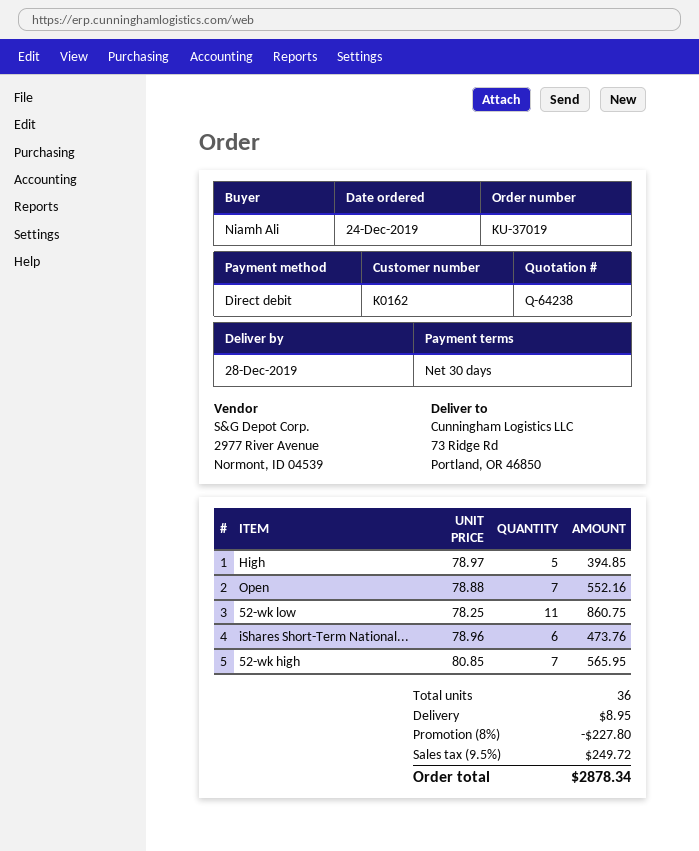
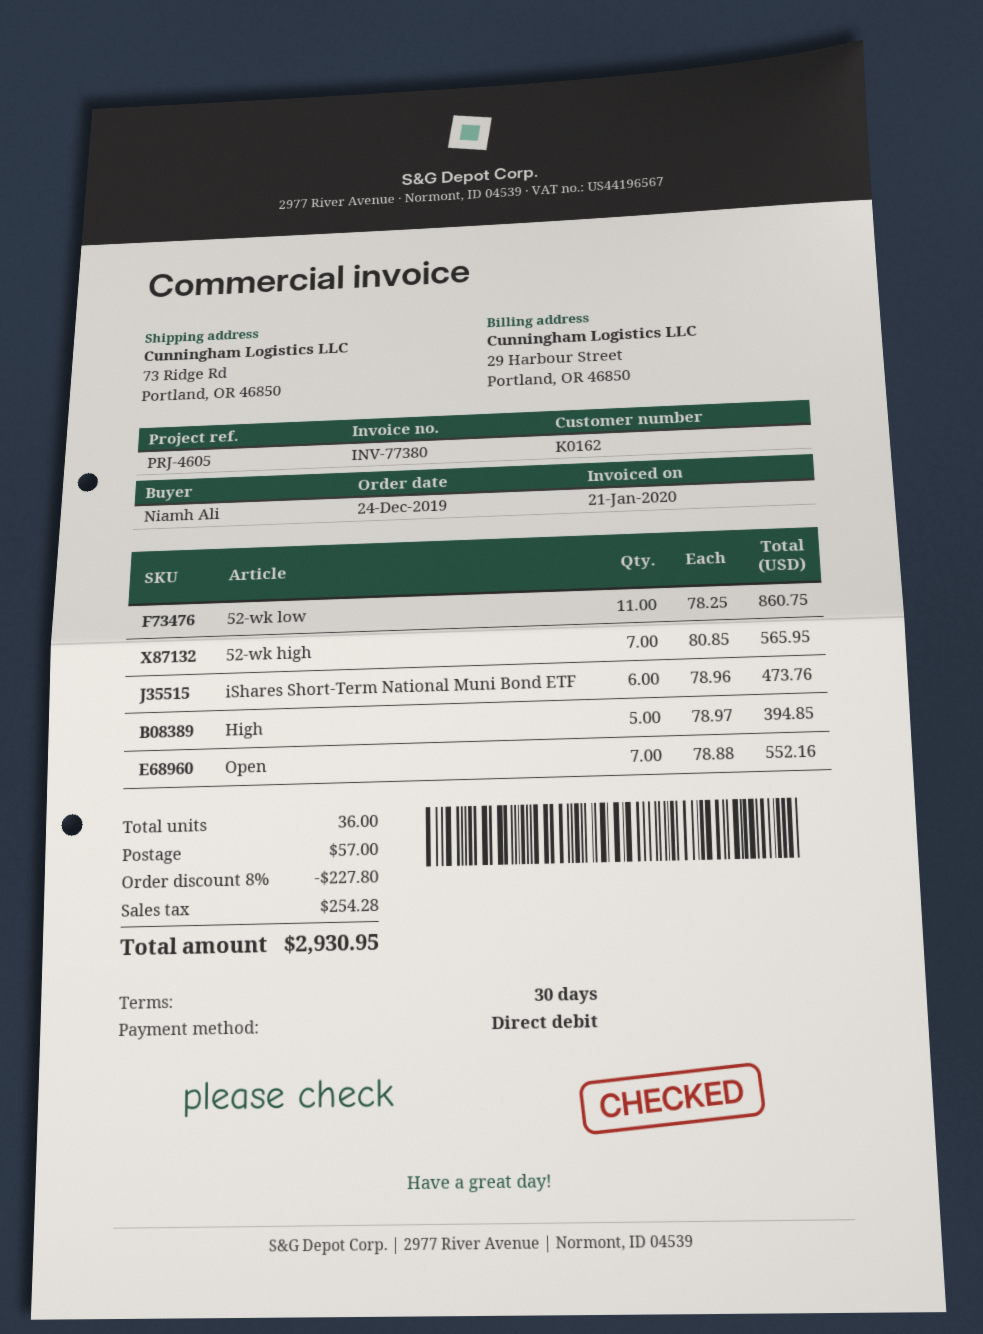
shipping: 8.95 -> 57.00
tax: 249.72 -> 254.28
total: 2878.34 -> 2930.95

